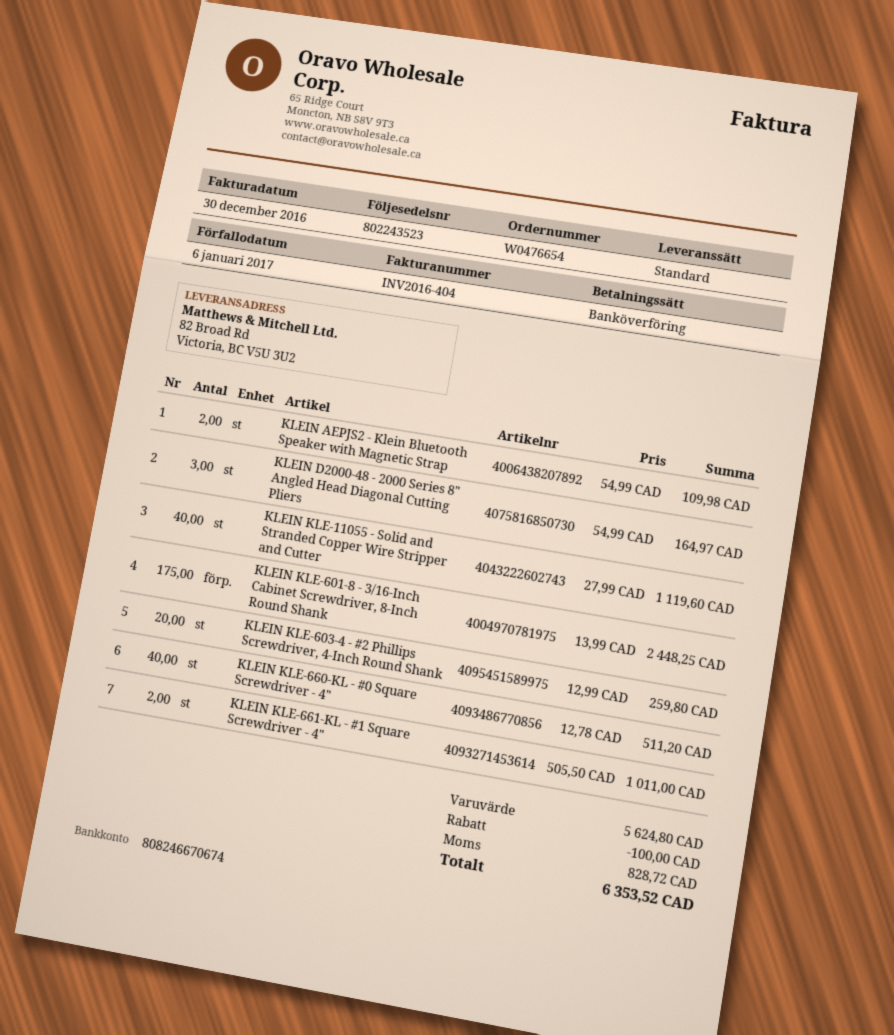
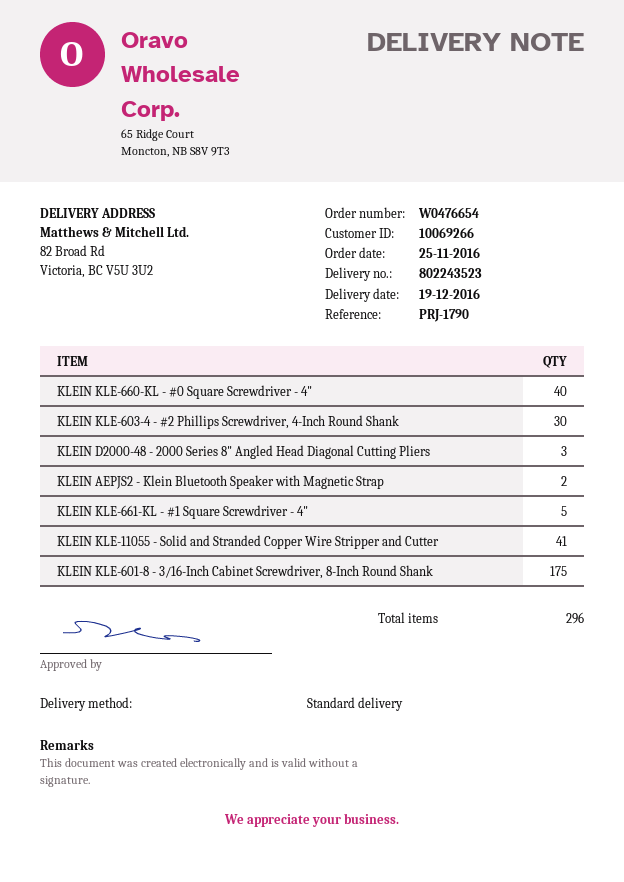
KLEIN KLE-11055 - Solid and Stranded Copper Wire Stripper and Cutter: 40 -> 41
KLEIN KLE-603-4 - #2 Phillips Screwdriver, 4-Inch Round Shank: 20 -> 30
KLEIN KLE-661-KL - #1 Square Screwdriver - 4": 2 -> 5

